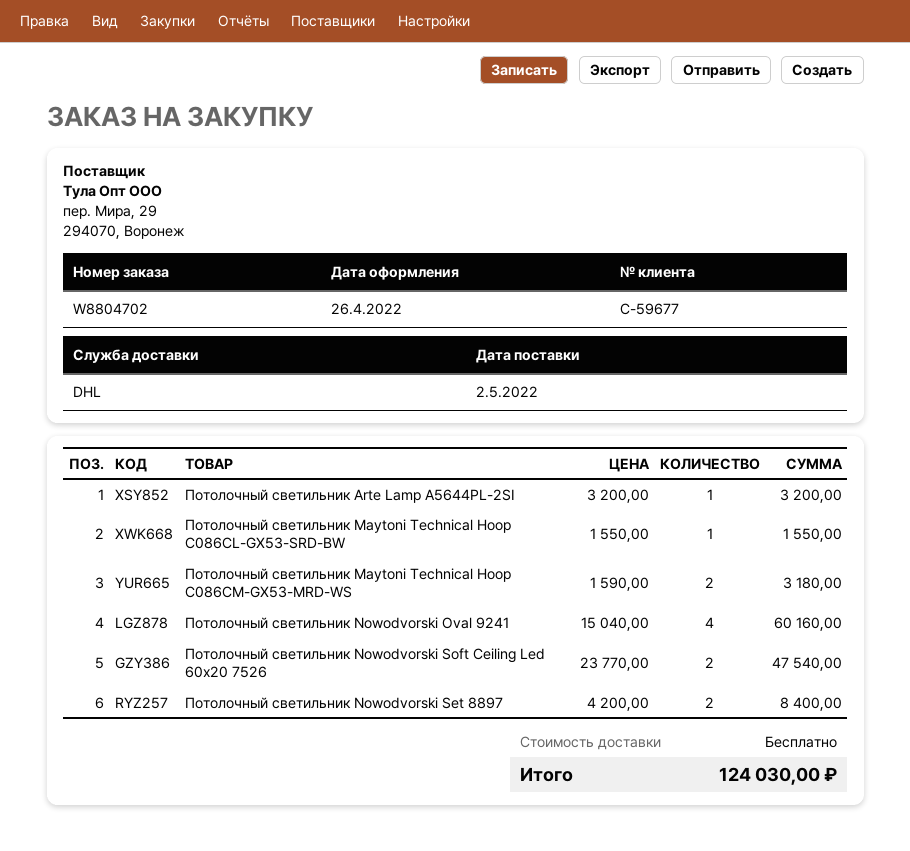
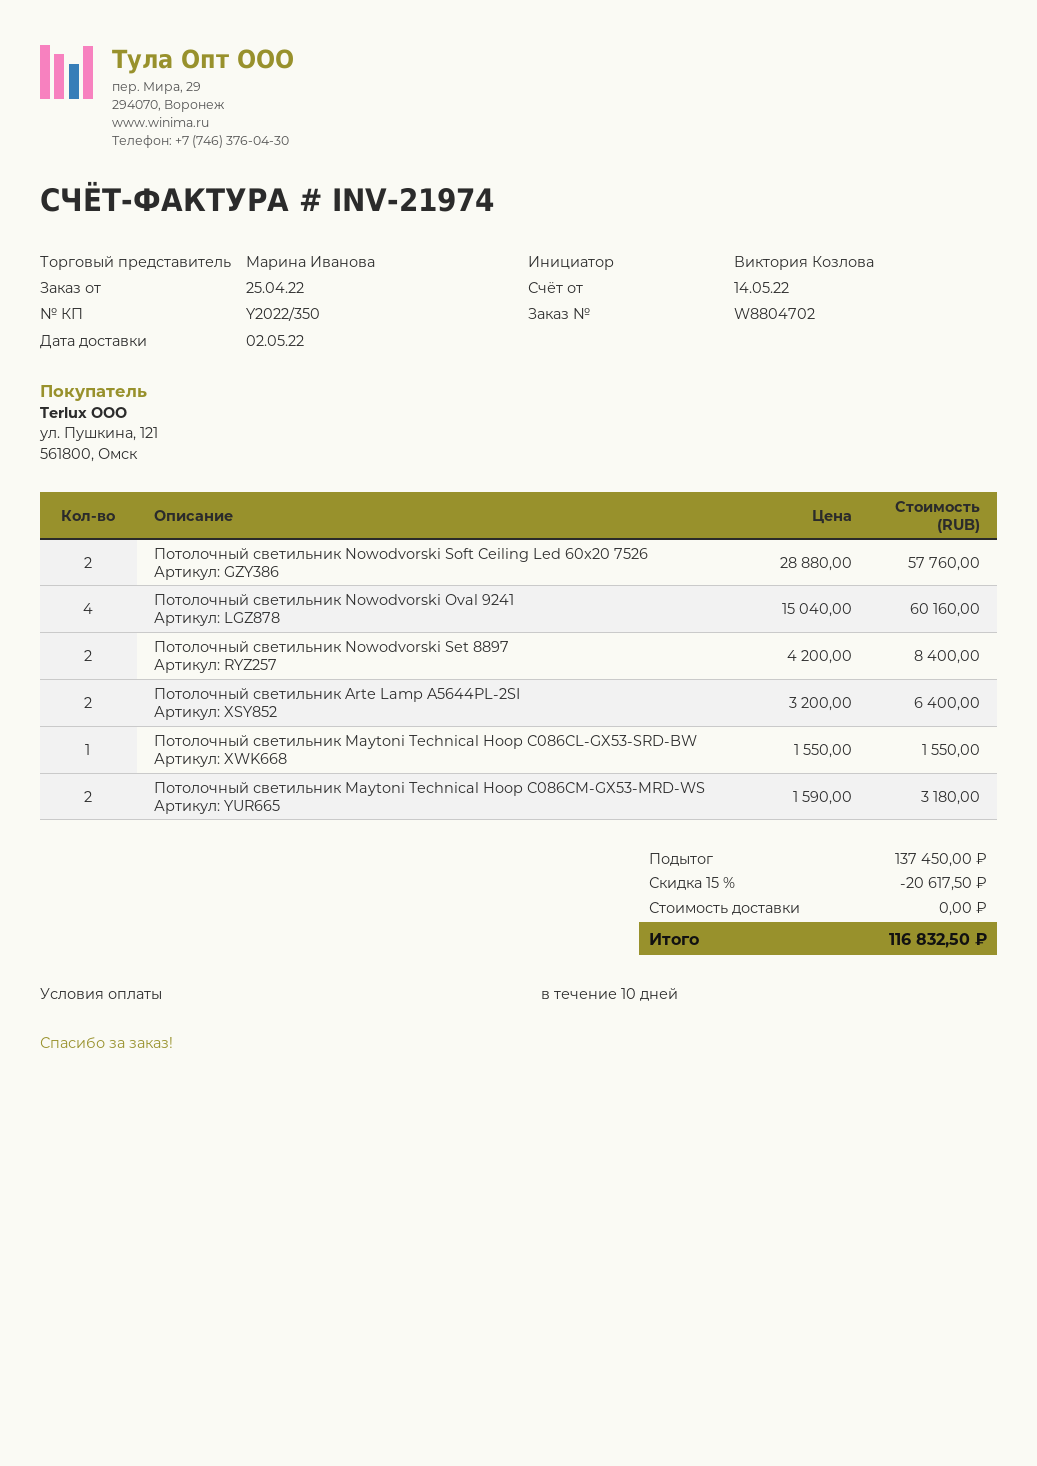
order date: 2022-04-26 -> 2022-04-25
Потолочный светильник Arte Lamp A5644PL-2SI: 1 x 3200.00 = 3200.00 -> 2 x 3200.00 = 6400.00
Потолочный светильник Nowodvorski Soft Ceiling Led 60x20 7526: 2 x 23770.00 = 47540.00 -> 2 x 28880.00 = 57760.00
discount: none -> 15% = 20617.50
total: 124030.00 -> 116832.50

